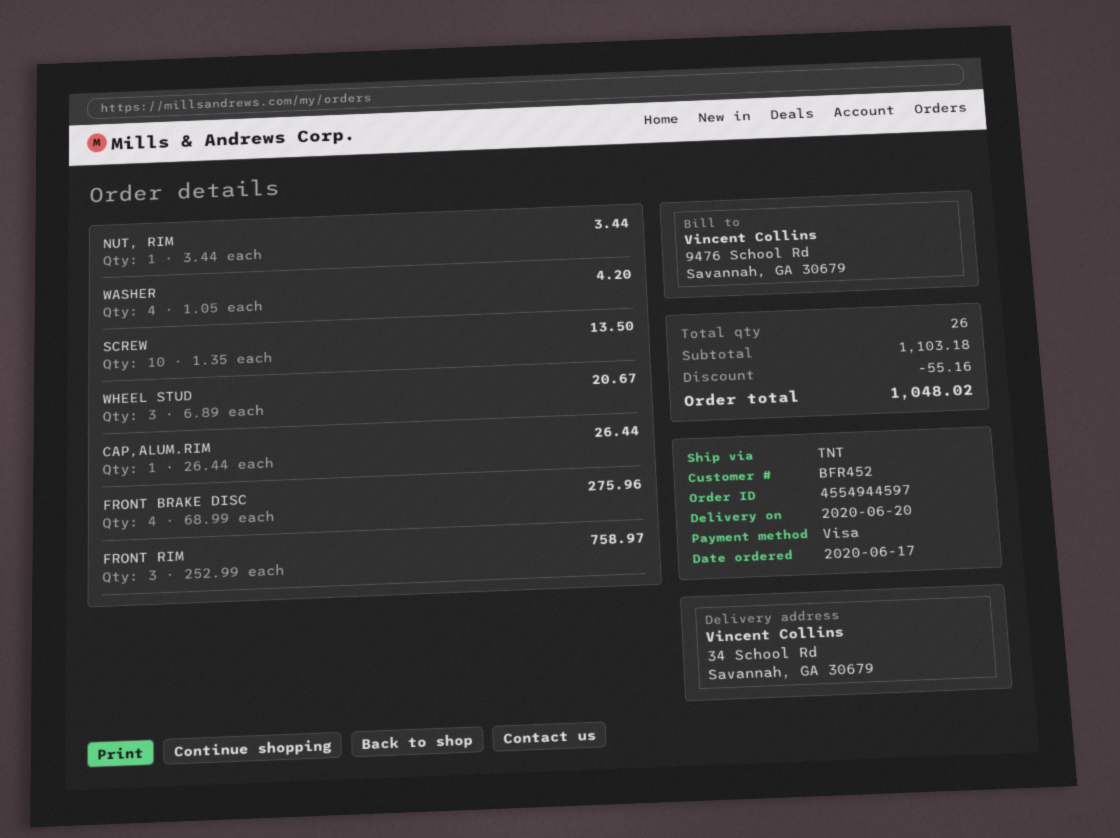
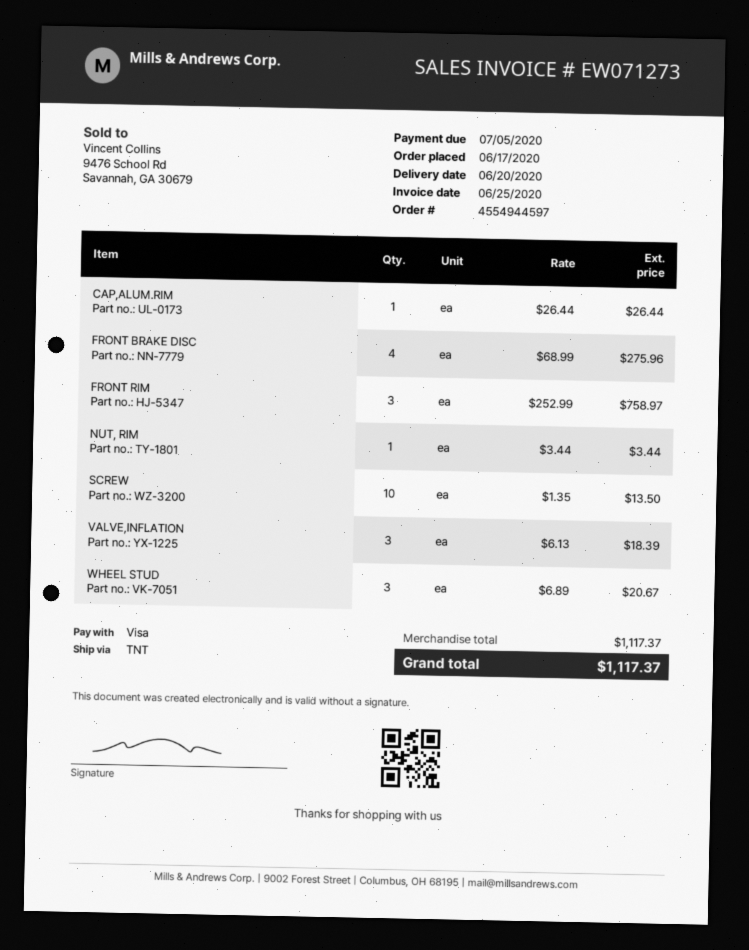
WASHER: 4 x 1.05 = 4.20 -> none
VALVE,INFLATION: none -> 3 x 6.13 = 18.39
subtotal: 1103.18 -> 1117.37
discount: 55.16 -> none
total: 1048.02 -> 1117.37

